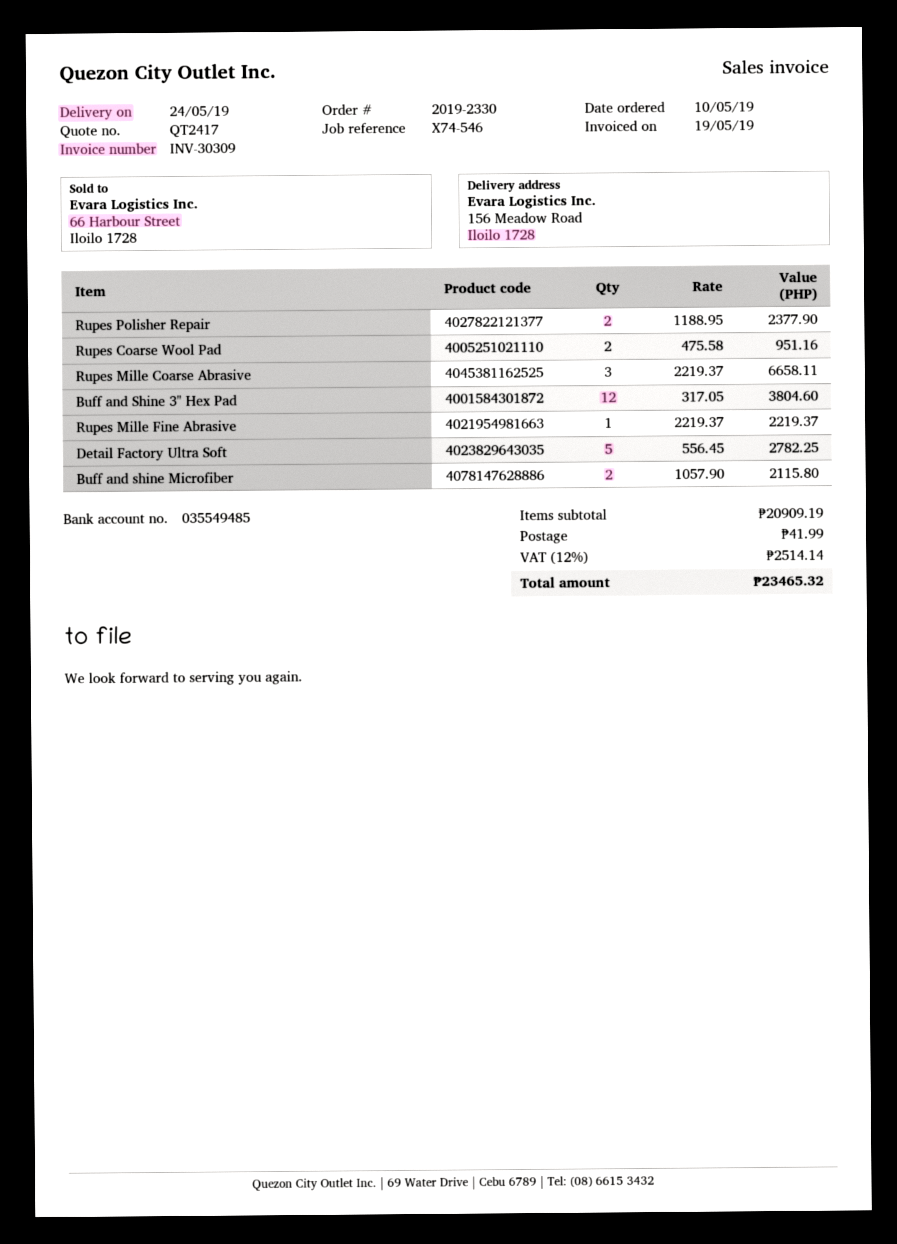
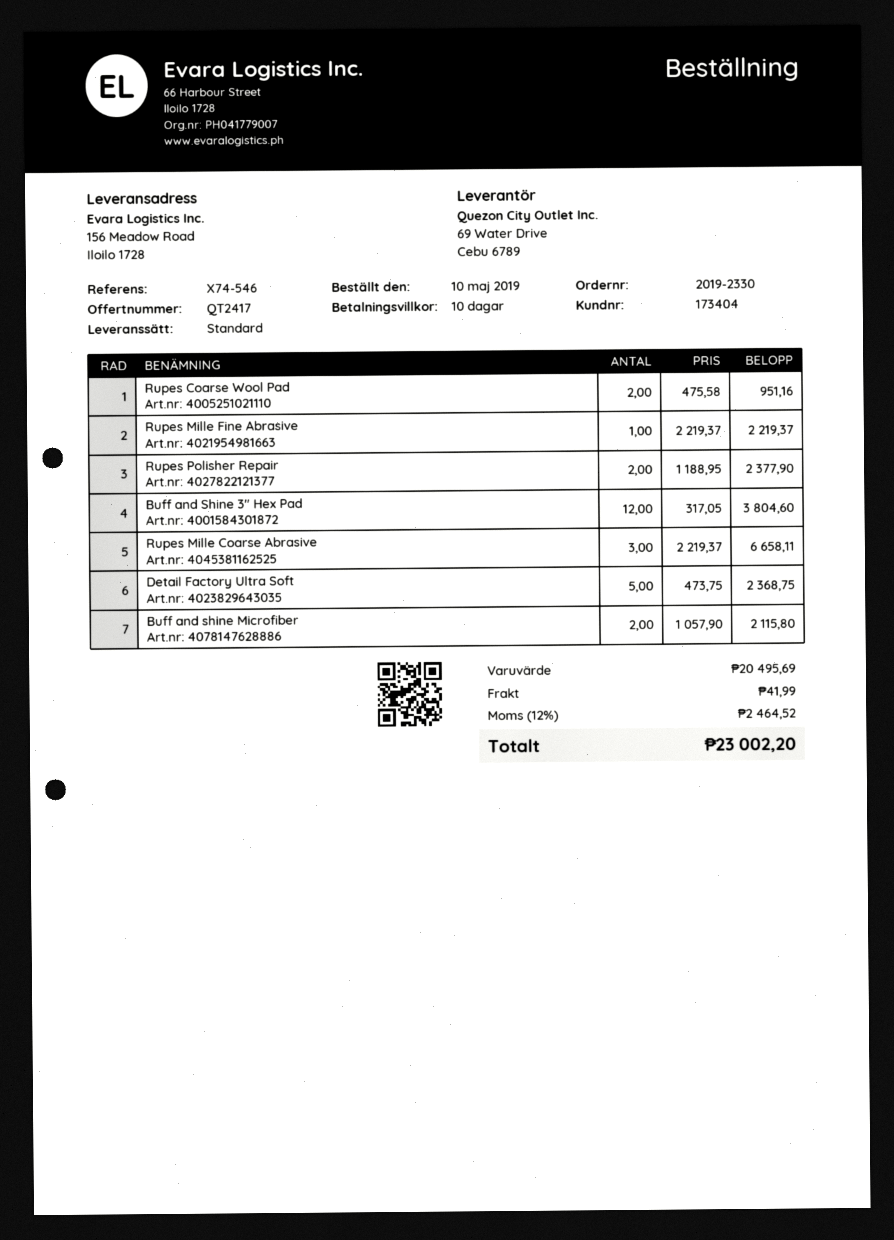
Detail Factory Ultra Soft: 5 x 556.45 = 2782.25 -> 5 x 473.75 = 2368.75
subtotal: 20909.19 -> 20495.69
tax: 12% = 2514.14 -> 12% = 2464.52
total: 23465.32 -> 23002.20

